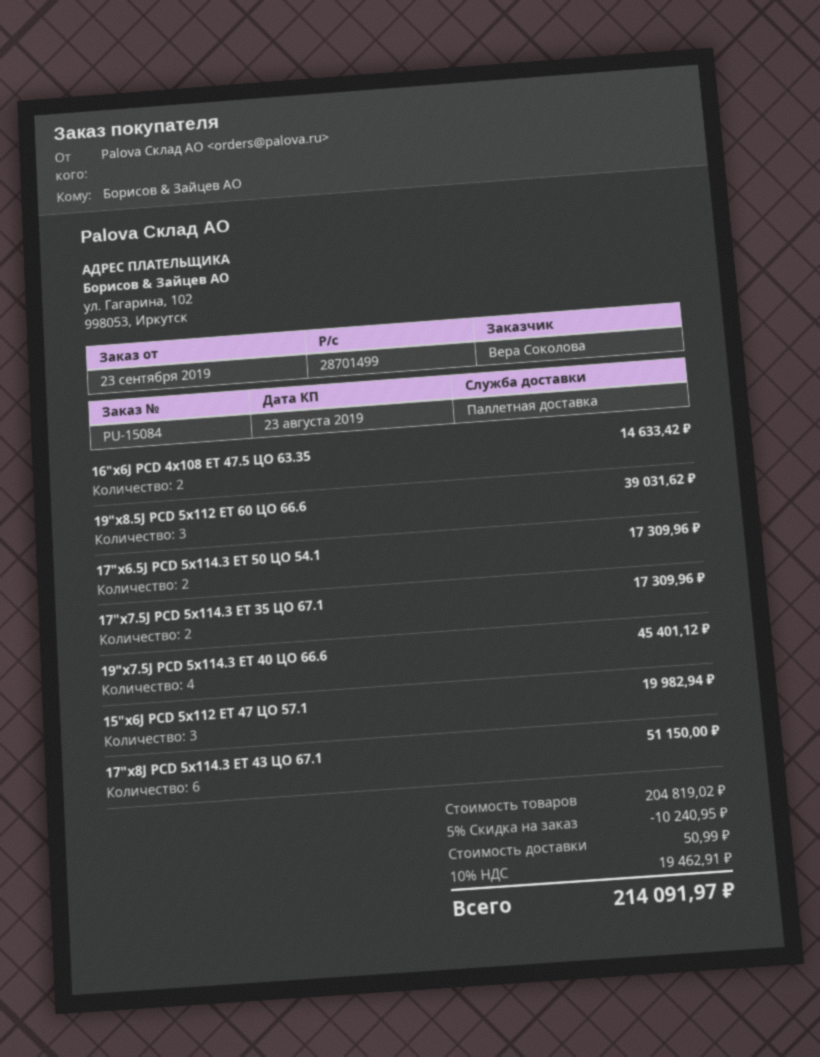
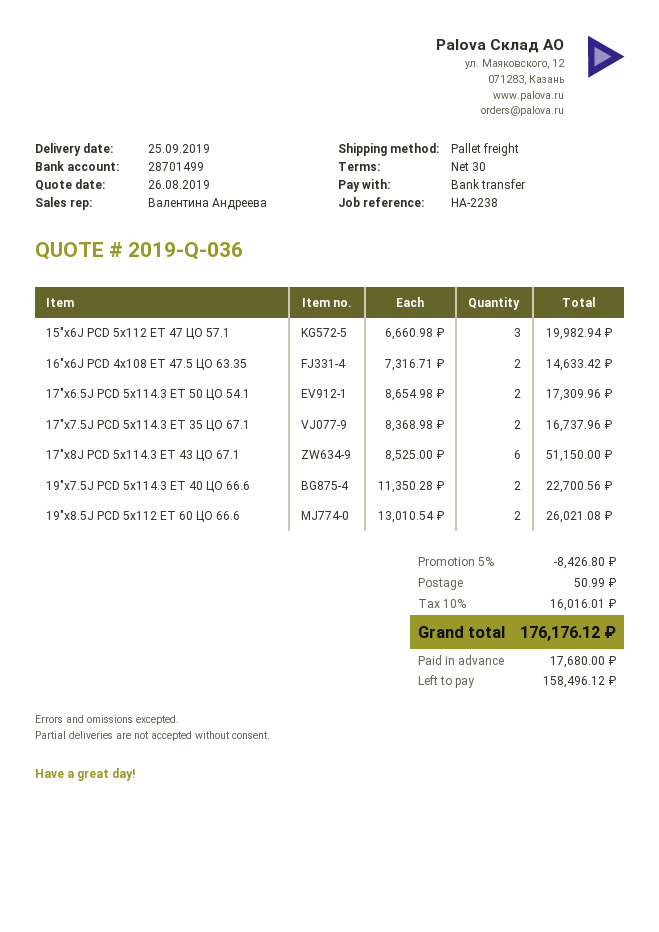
quote date: 2019-08-23 -> 2019-08-26
19"x8.5J PCD 5x112 ЕТ 60 ЦО 66.6: 3 for 39031.62 -> 2 for 26021.08
17"x7.5J PCD 5x114.3 ЕТ 35 ЦО 67.1: 2 for 17309.96 -> 2 for 16737.96
19"x7.5J PCD 5x114.3 ЕТ 40 ЦО 66.6: 4 for 45401.12 -> 2 for 22700.56
discount: 5% = 10240.95 -> 5% = 8426.80
tax: 10% = 19462.91 -> 10% = 16016.01
total: 214091.97 -> 176176.12

